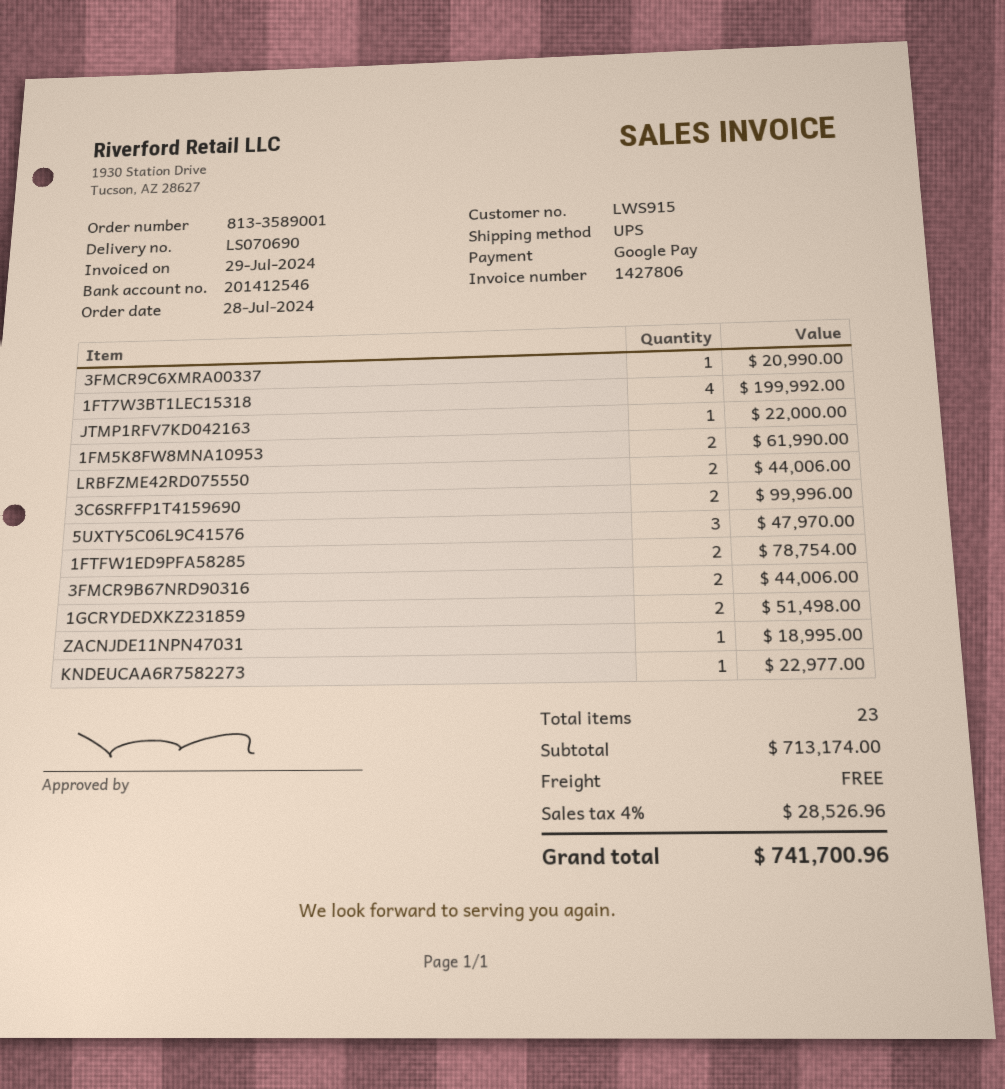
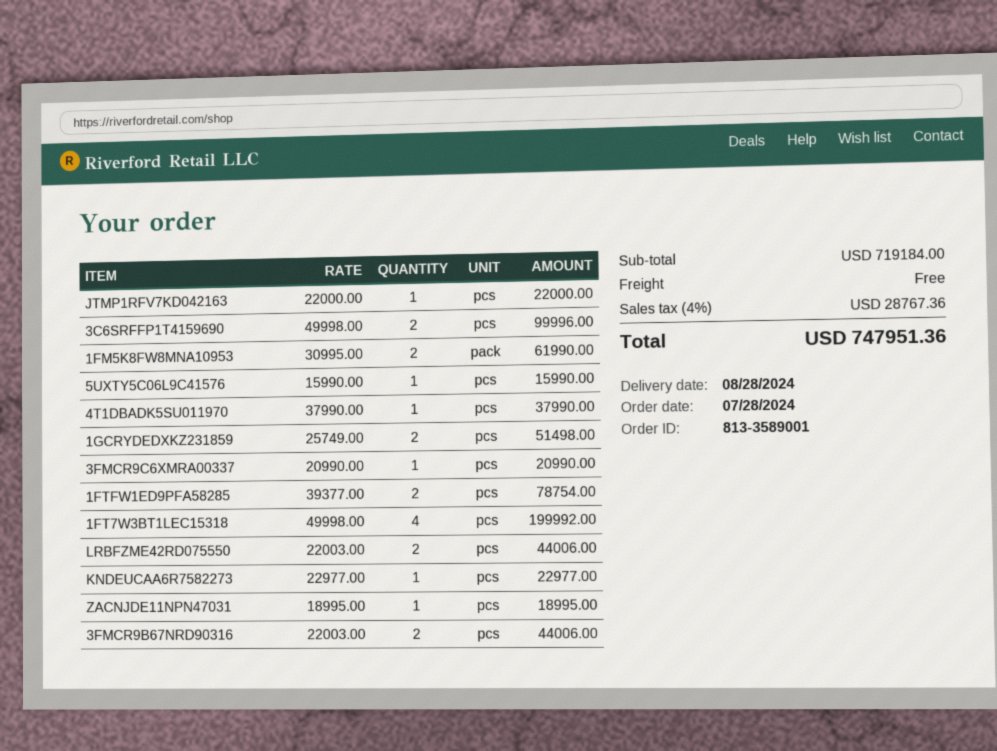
5UXTY5C06L9C41576: 3 for 47970.00 -> 1 for 15990.00
4T1DBADK5SU011970: none -> 1 for 37990.00
subtotal: 713174.00 -> 719184.00
tax: 4% = 28526.96 -> 4% = 28767.36
total: 741700.96 -> 747951.36

